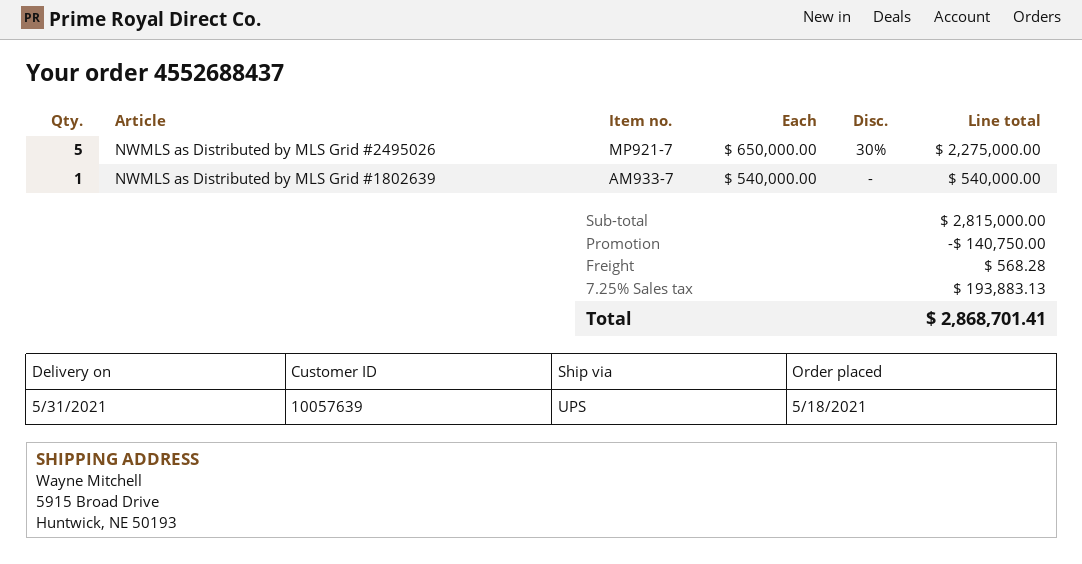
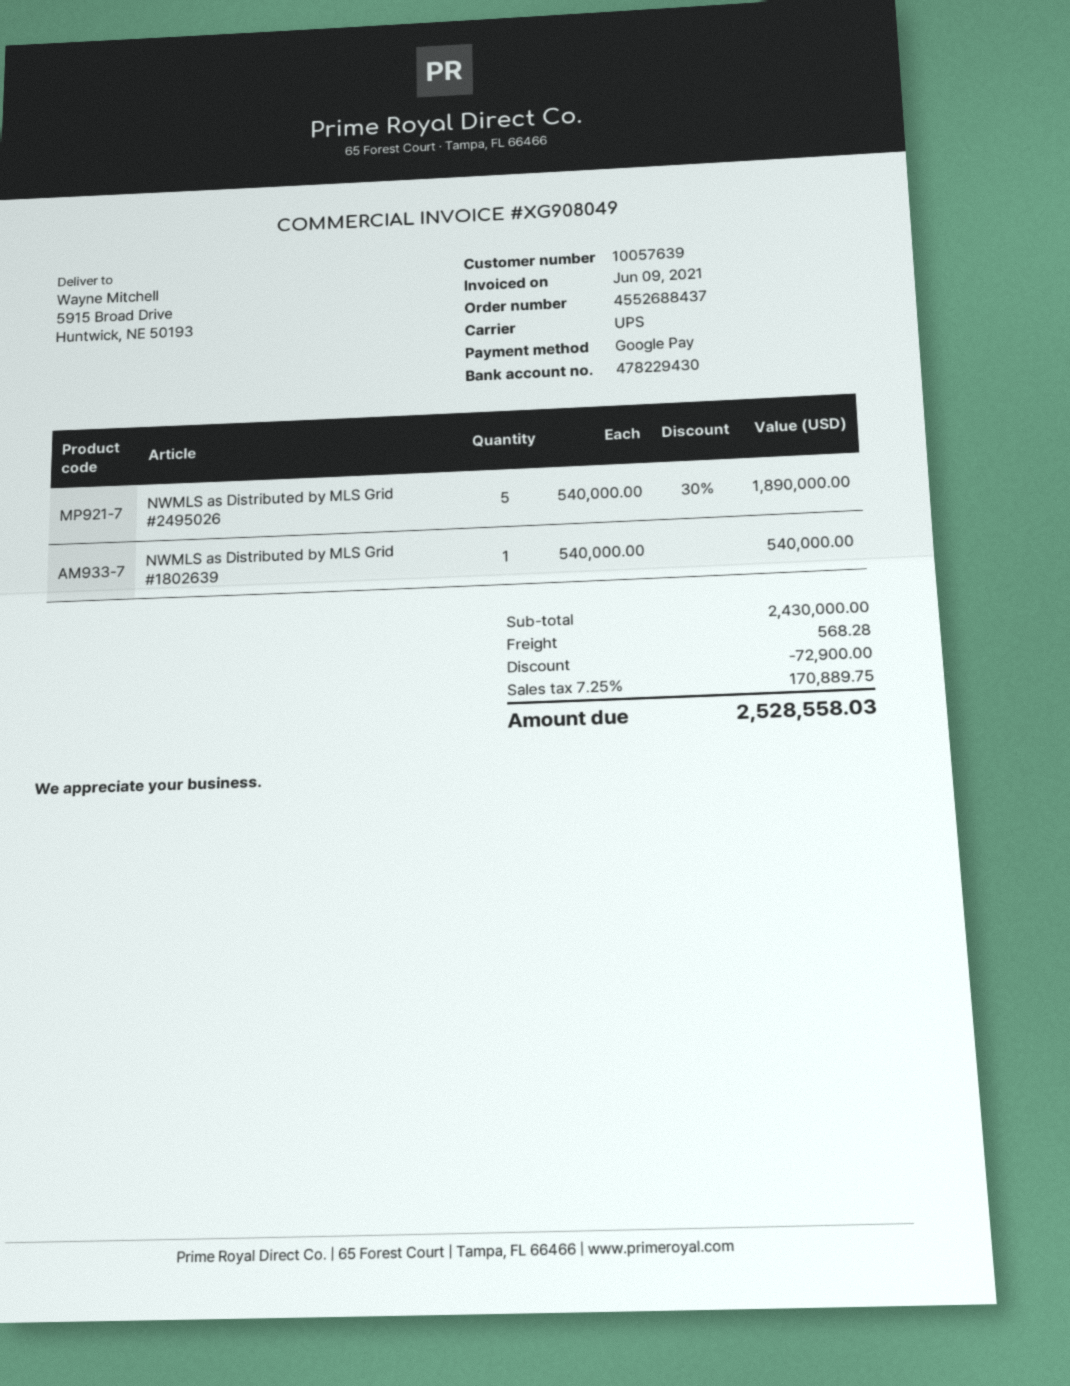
NWMLS as Distributed by MLS Grid #2495026: 5 x 650000.00 - 30% = 2275000.00 -> 5 x 540000.00 - 30% = 1890000.00
subtotal: 2815000.00 -> 2430000.00
discount: 140750.00 -> 72900.00
tax: 7.25% = 193883.13 -> 7.25% = 170889.75
total: 2868701.41 -> 2528558.03

